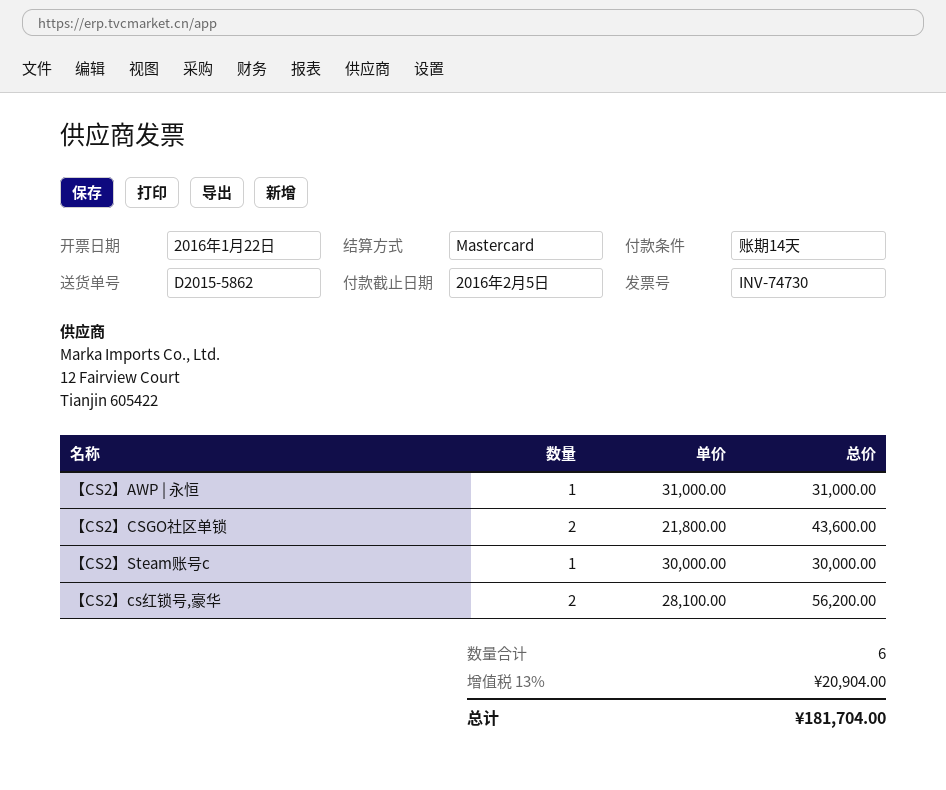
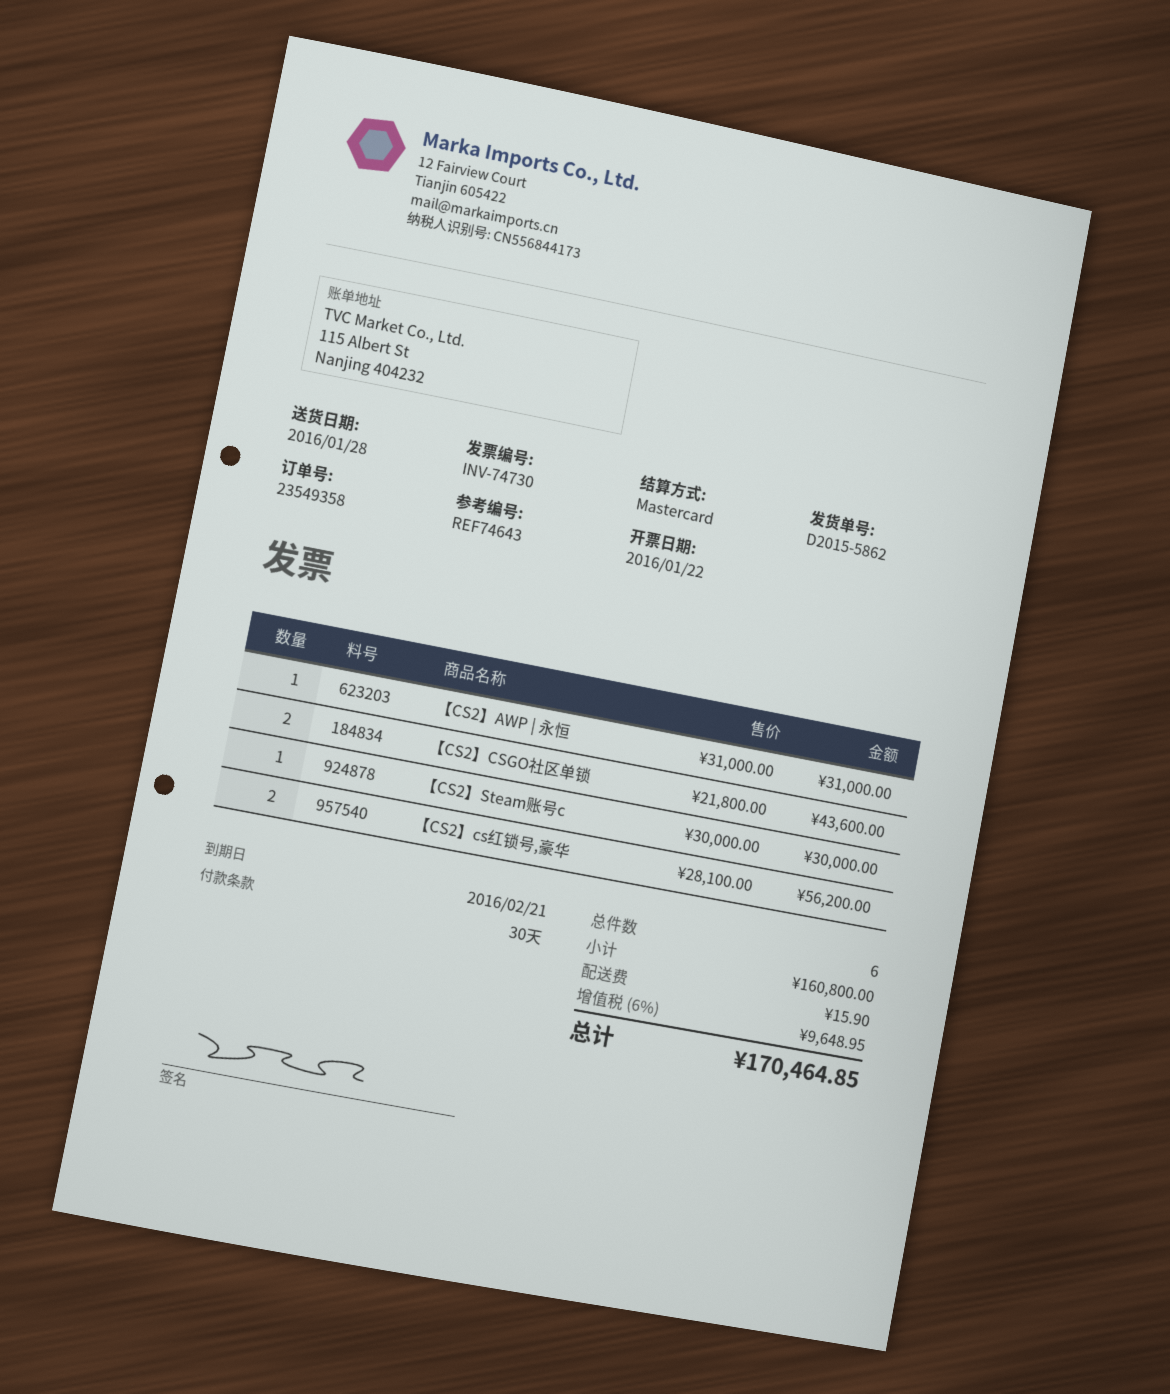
payment terms: 14 days -> 30 days
due date: 2016-02-05 -> 2016-02-21
shipping: none -> 15.90
tax: 13% = 20904.00 -> 6% = 9648.95
total: 181704.00 -> 170464.85

